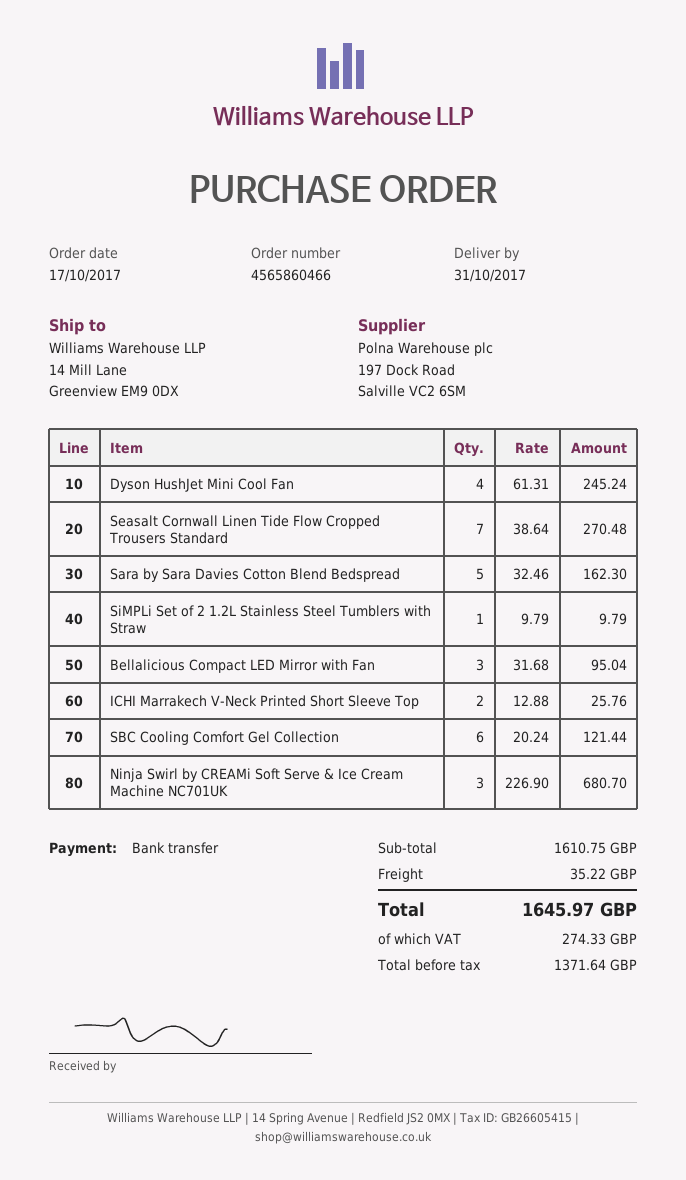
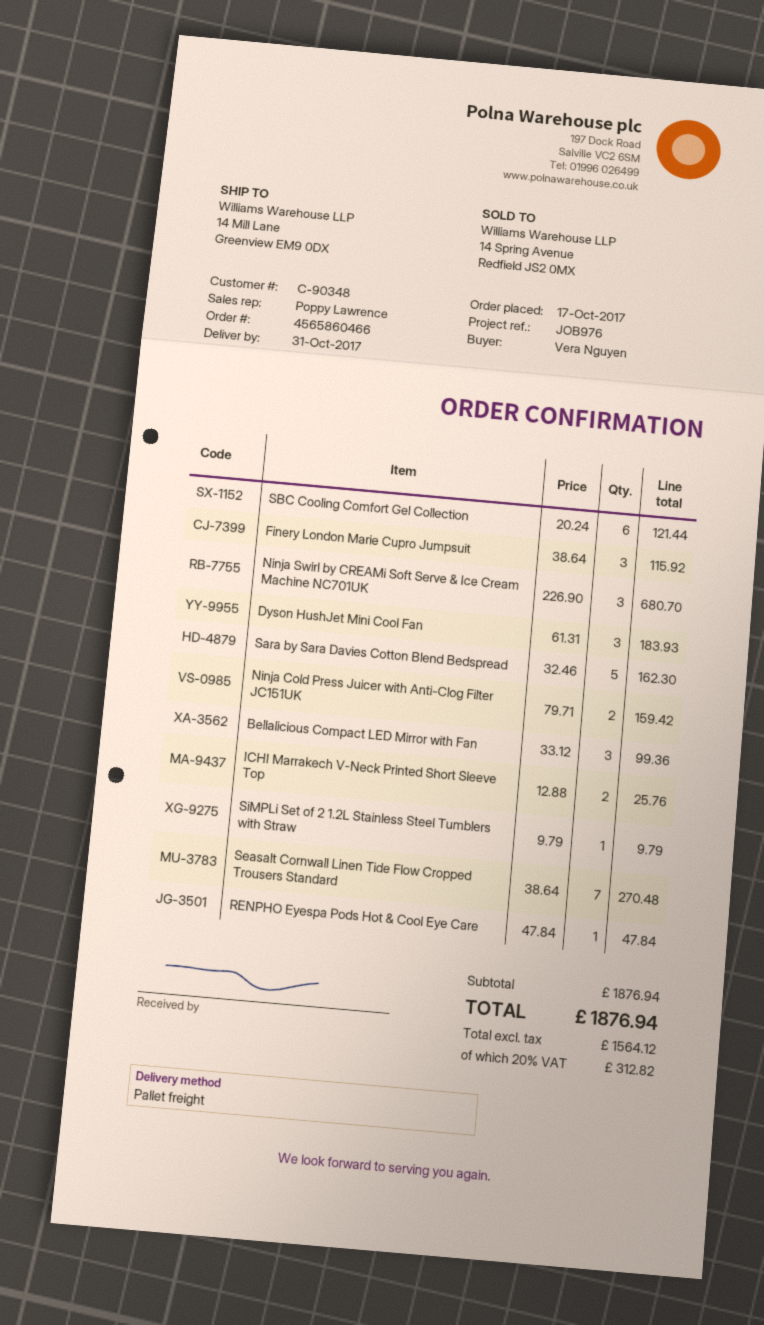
Dyson HushJet Mini Cool Fan: 4 x 61.31 = 245.24 -> 3 x 61.31 = 183.93
Bellalicious Compact LED Mirror with Fan: 3 x 31.68 = 95.04 -> 3 x 33.12 = 99.36
Finery London Marie Cupro Jumpsuit: none -> 3 x 38.64 = 115.92
Ninja Cold Press Juicer with Anti-Clog Filter JC151UK: none -> 2 x 79.71 = 159.42
RENPHO Eyespa Pods Hot & Cool Eye Care: none -> 1 x 47.84 = 47.84
subtotal: 1610.75 -> 1876.94
shipping: 35.22 -> none
net: 1371.64 -> 1564.12
tax: 274.33 -> 312.82
total: 1645.97 -> 1876.94

